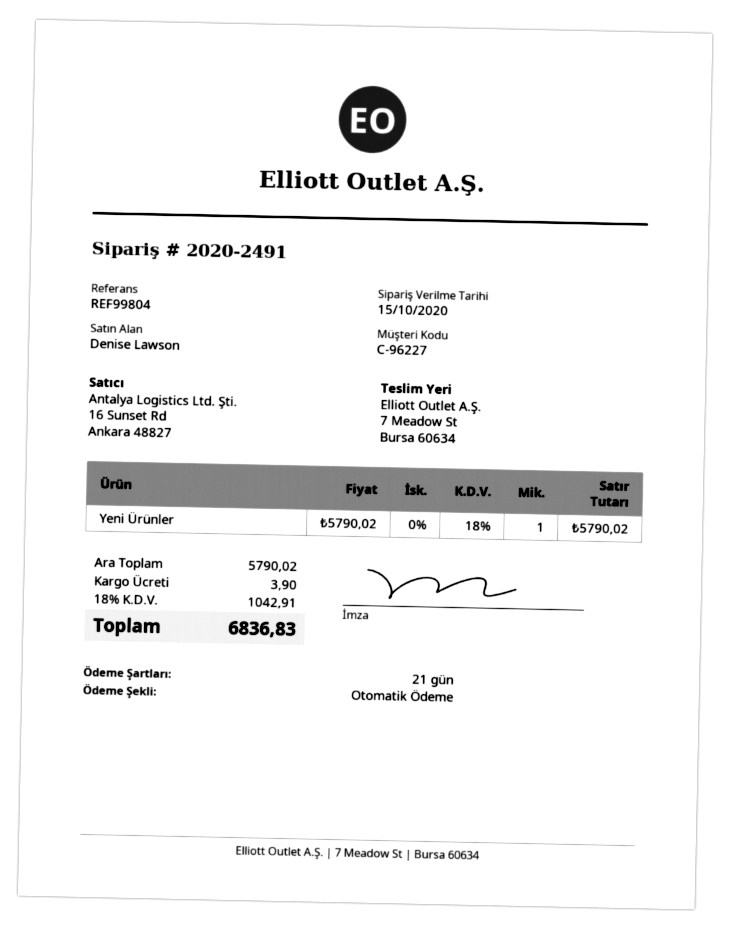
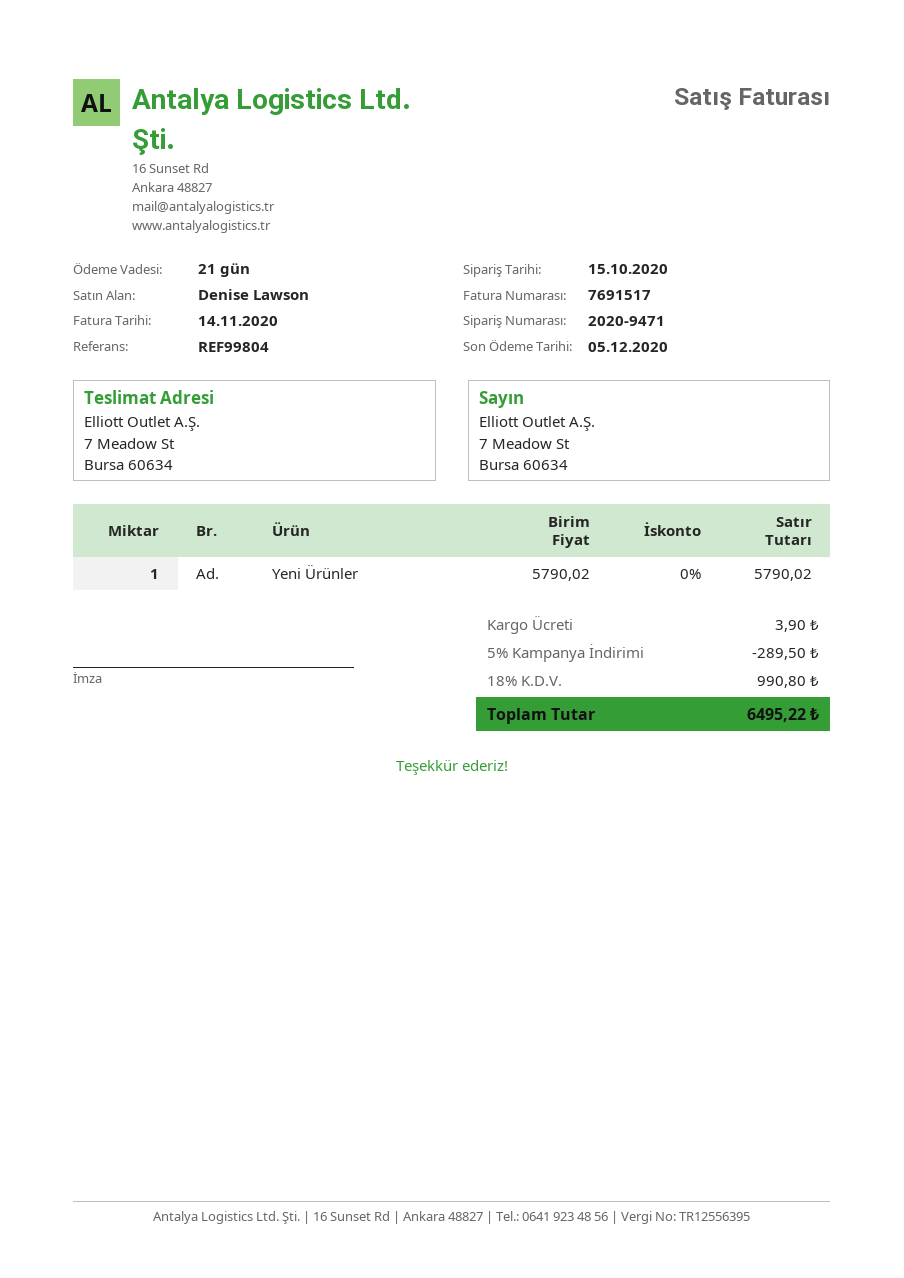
order number: 2020-2491 -> 2020-9471
discount: none -> 5% = 289.50
tax: 18% = 1042.91 -> 18% = 990.80
total: 6836.83 -> 6495.22

